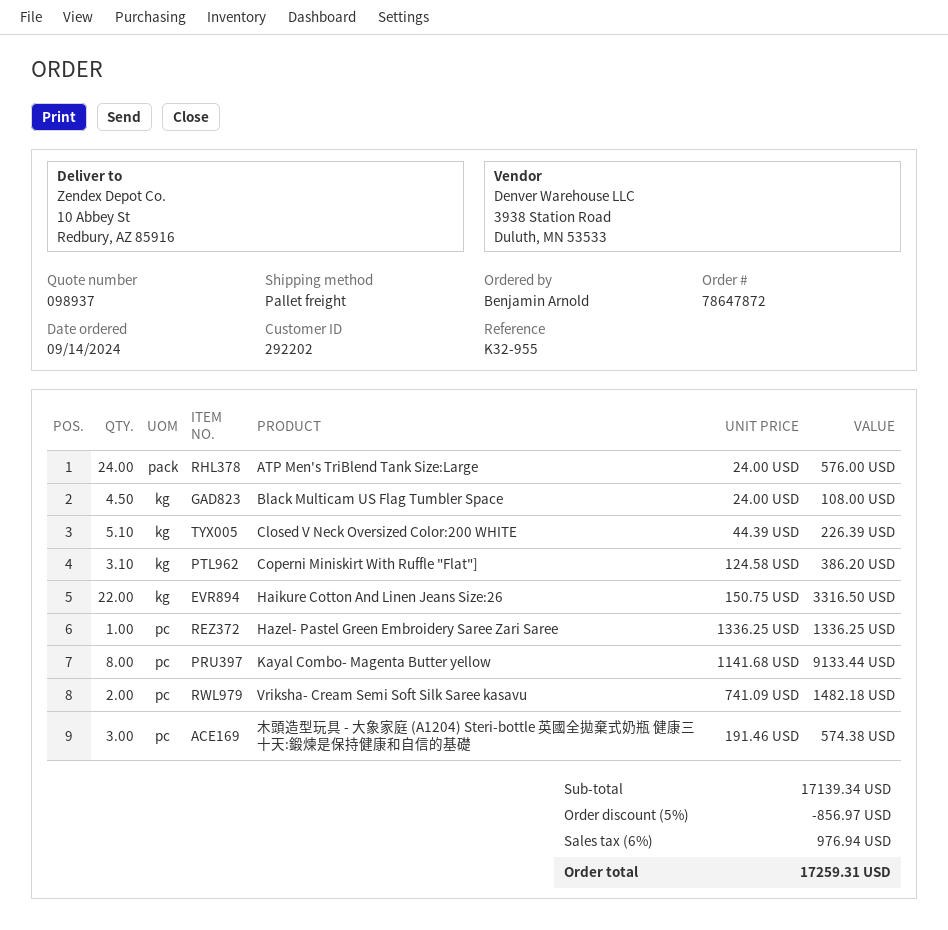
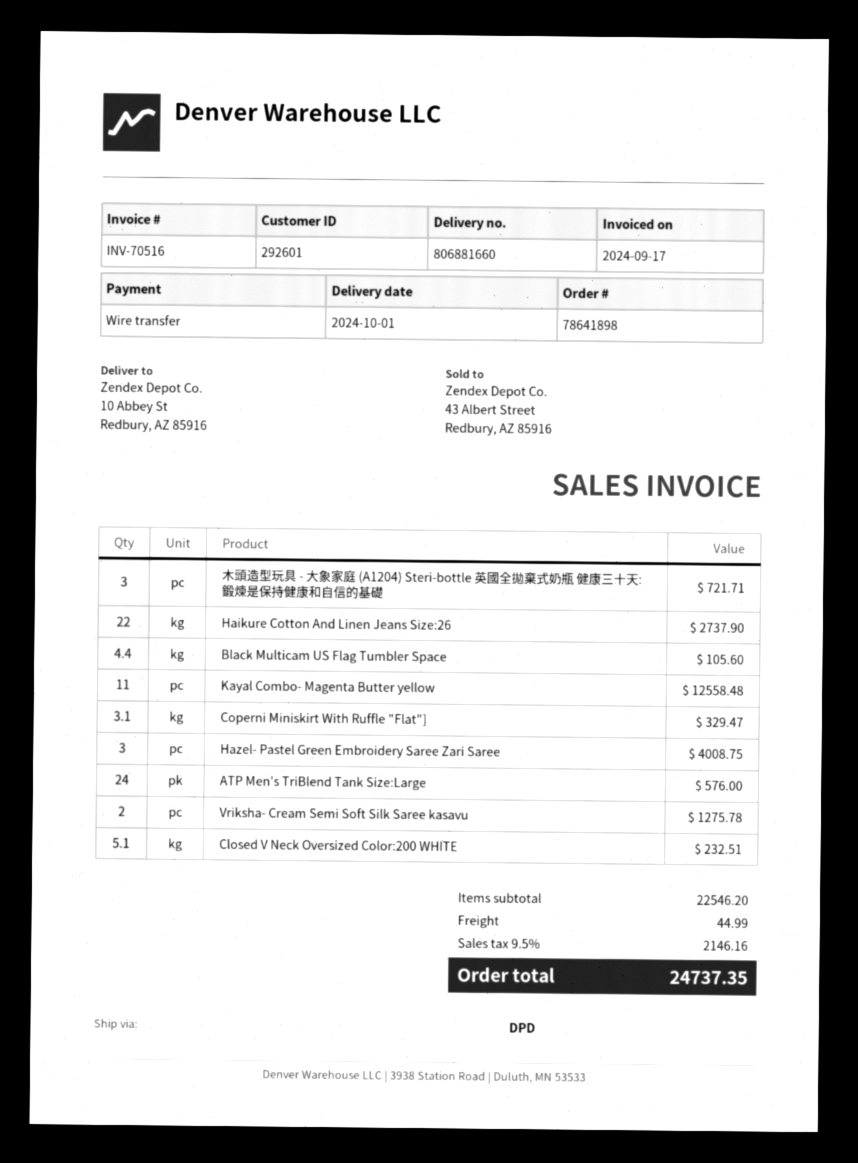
order number: 78647872 -> 78641898
customer number: 292202 -> 292601
shipping method: pallet freight -> DPD
Black Multicam US Flag Tumbler Space: 4.5 for 108.00 -> 4.4 for 105.60
Closed V Neck Oversized Color:200 WHITE: 5.1 for 226.39 -> 5.1 for 232.51
Coperni Miniskirt With Ruffle "Flat"]: 3.1 for 386.20 -> 3.1 for 329.47
Haikure Cotton And Linen Jeans Size:26: 22 for 3316.50 -> 22 for 2737.90
Hazel- Pastel Green Embroidery Saree Zari Saree: 1 for 1336.25 -> 3 for 4008.75
Kayal Combo- Magenta Butter yellow: 8 for 9133.44 -> 11 for 12558.48
Vriksha- Cream Semi Soft Silk Saree kasavu: 2 for 1482.18 -> 2 for 1275.78
木頭造型玩具 - 大象家庭 (A1204) Steri-bottle 英國全拋棄式奶瓶 健康三十天:鍛煉是保持健康和自信的基礎: 3 for 574.38 -> 3 for 721.71
subtotal: 17139.34 -> 22546.20
discount: 5% = 856.97 -> none
shipping: none -> 44.99
tax: 6% = 976.94 -> 9.5% = 2146.16
total: 17259.31 -> 24737.35

